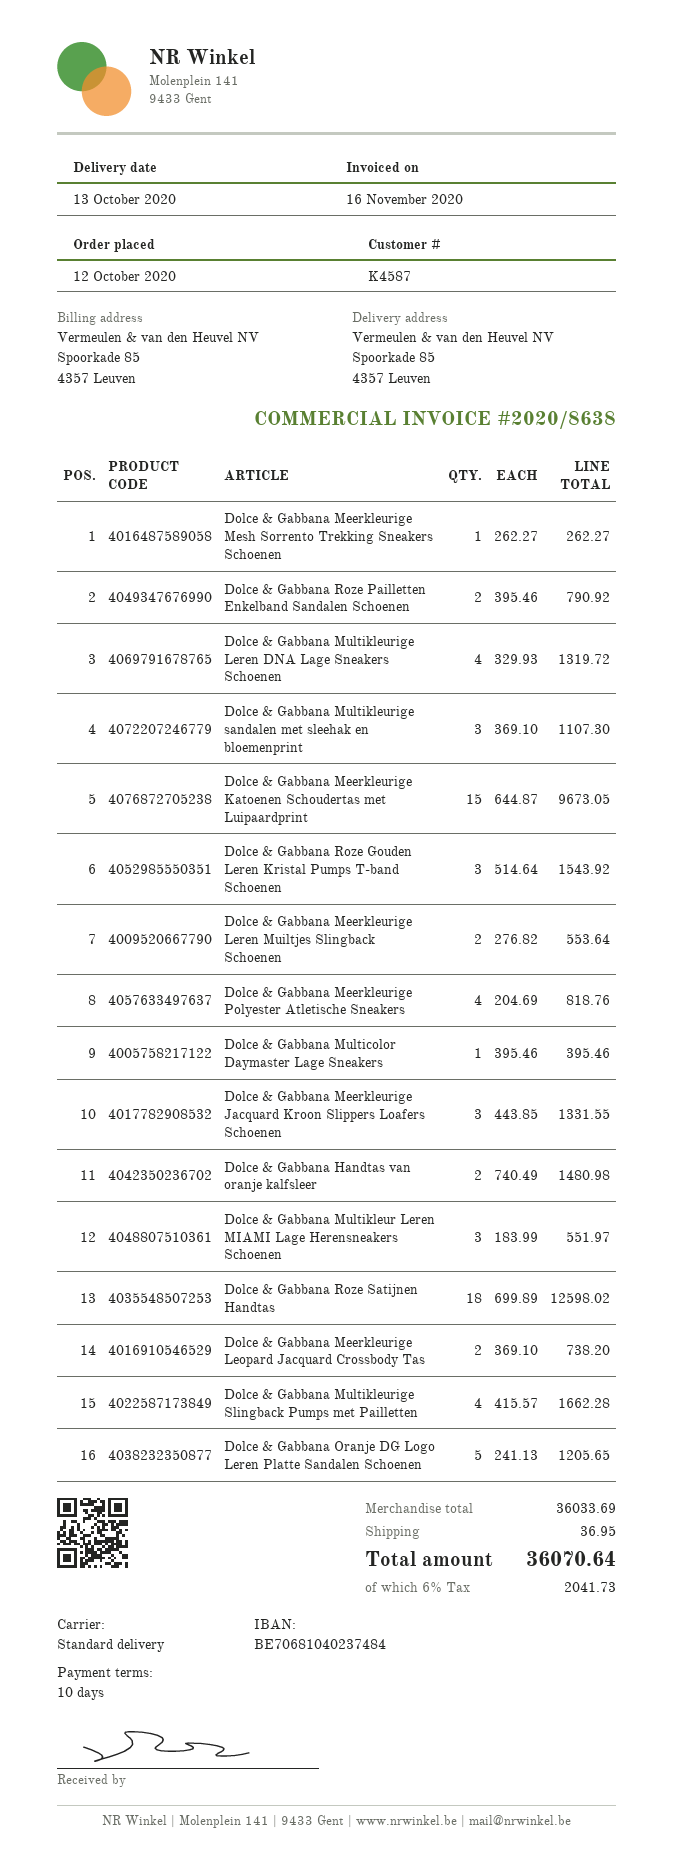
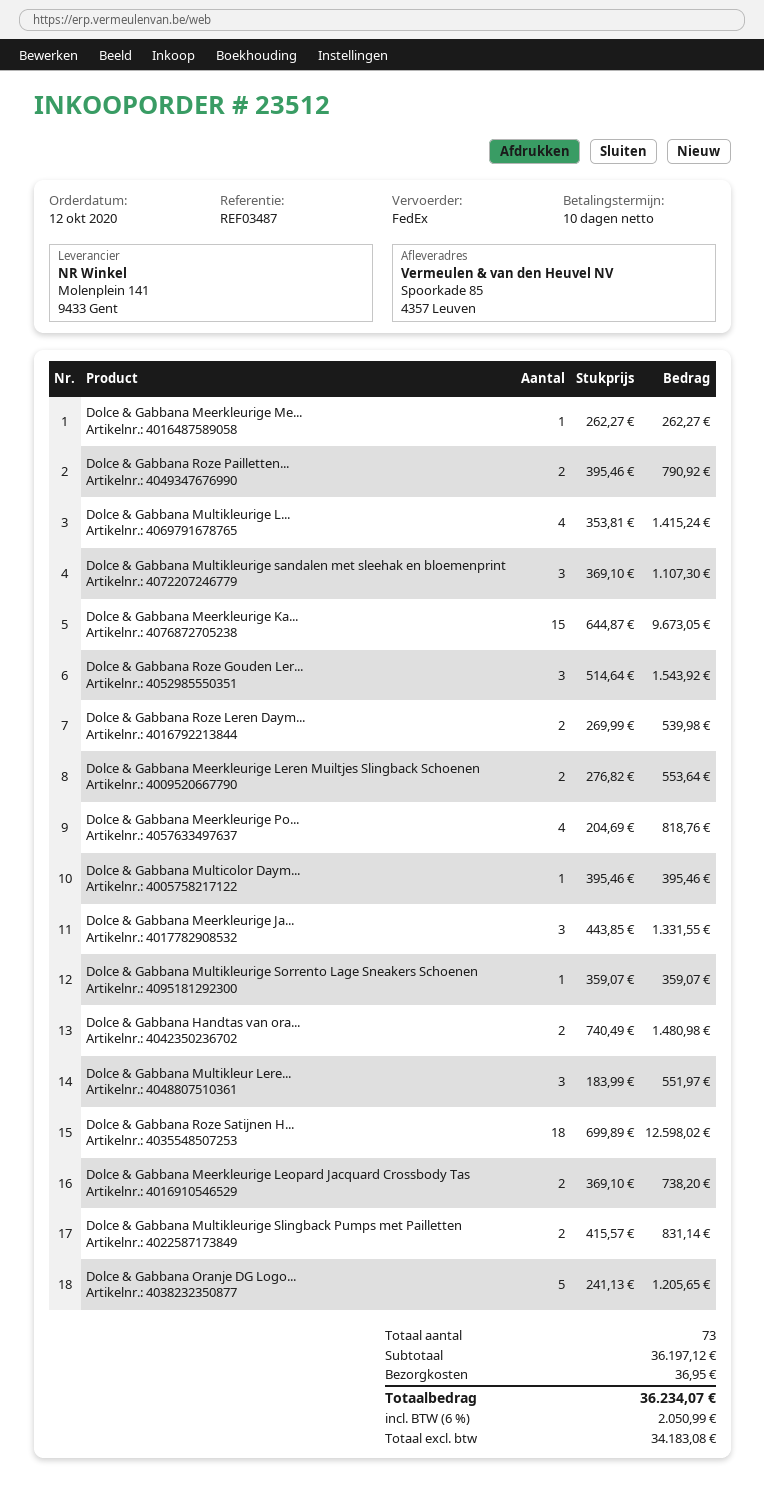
shipping method: standard -> FedEx
Dolce & Gabbana Multikleurige Leren DNA Lage Sneakers Schoenen: 4 x 329.93 = 1319.72 -> 4 x 353.81 = 1415.24
Dolce & Gabbana Multikleurige Slingback Pumps met Pailletten: 4 x 415.57 = 1662.28 -> 2 x 415.57 = 831.14
Dolce & Gabbana Roze Leren Daym...: none -> 2 x 269.99 = 539.98
Dolce & Gabbana Multikleurige Sorrento Lage Sneakers Schoenen: none -> 1 x 359.07 = 359.07
subtotal: 36033.69 -> 36197.12
tax: 6% = 2041.73 -> 6% = 2050.99
total: 36070.64 -> 36234.07

